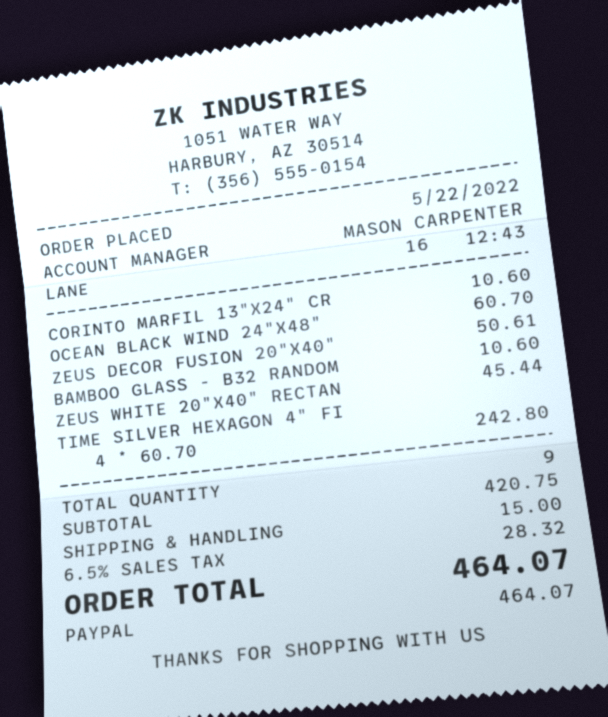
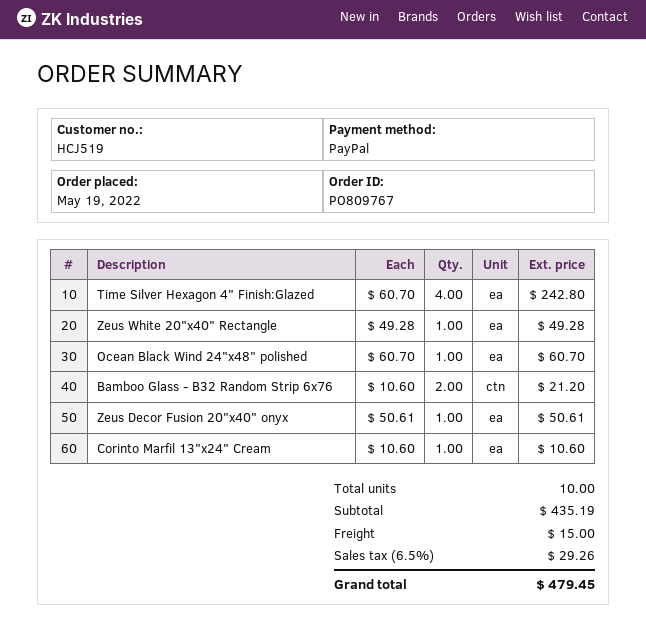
order date: 2022-05-22 -> 2022-05-19
BAMBOO GLASS - B32 RANDOM: 1 x 10.60 = 10.60 -> 2 x 10.60 = 21.20
ZEUS WHITE 20"X40" RECTAN: 1 x 45.44 = 45.44 -> 1 x 49.28 = 49.28
total quantity: 9 -> 10
subtotal: 420.75 -> 435.19
tax: 6.5% = 28.32 -> 6.5% = 29.26
total: 464.07 -> 479.45

